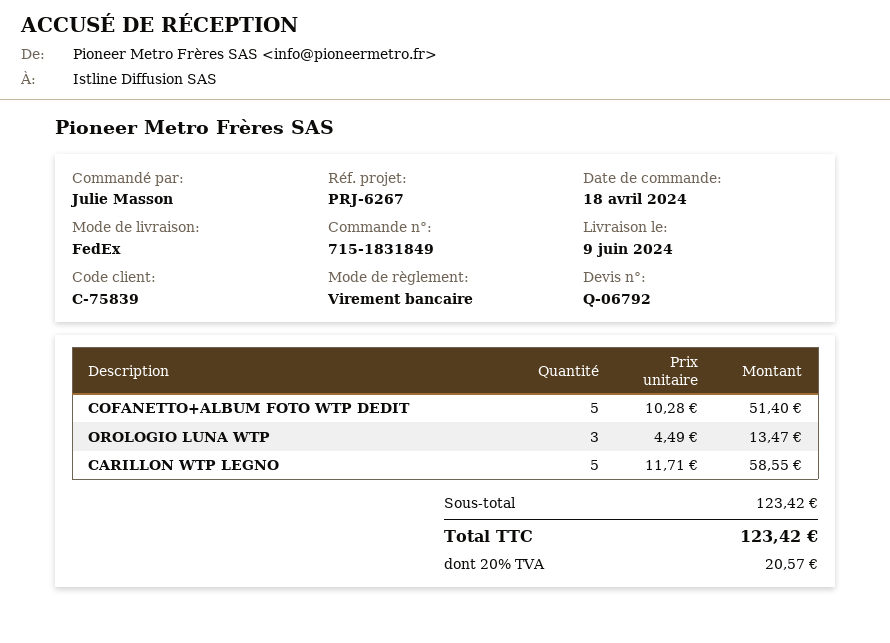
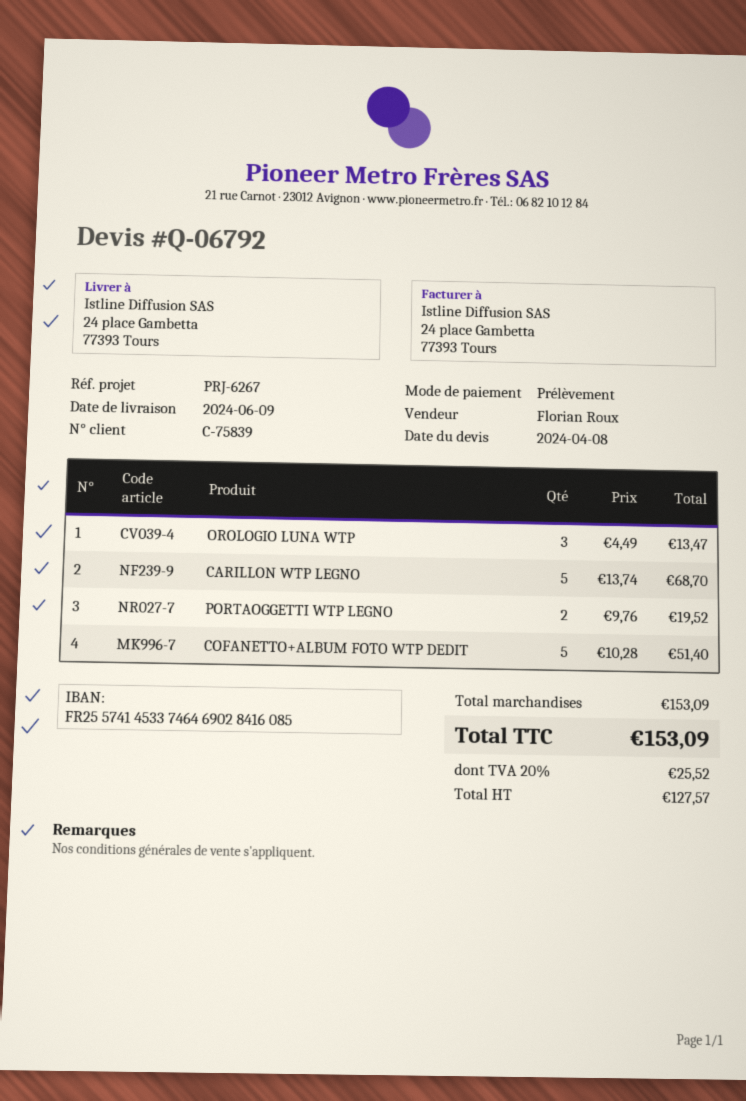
payment method: bank transfer -> direct debit
CARILLON WTP LEGNO: 5 x 11.71 = 58.55 -> 5 x 13.74 = 68.70
PORTAOGGETTI WTP LEGNO: none -> 2 x 9.76 = 19.52
subtotal: 123.42 -> 153.09
tax: 20% = 20.57 -> 20% = 25.52
total: 123.42 -> 153.09

